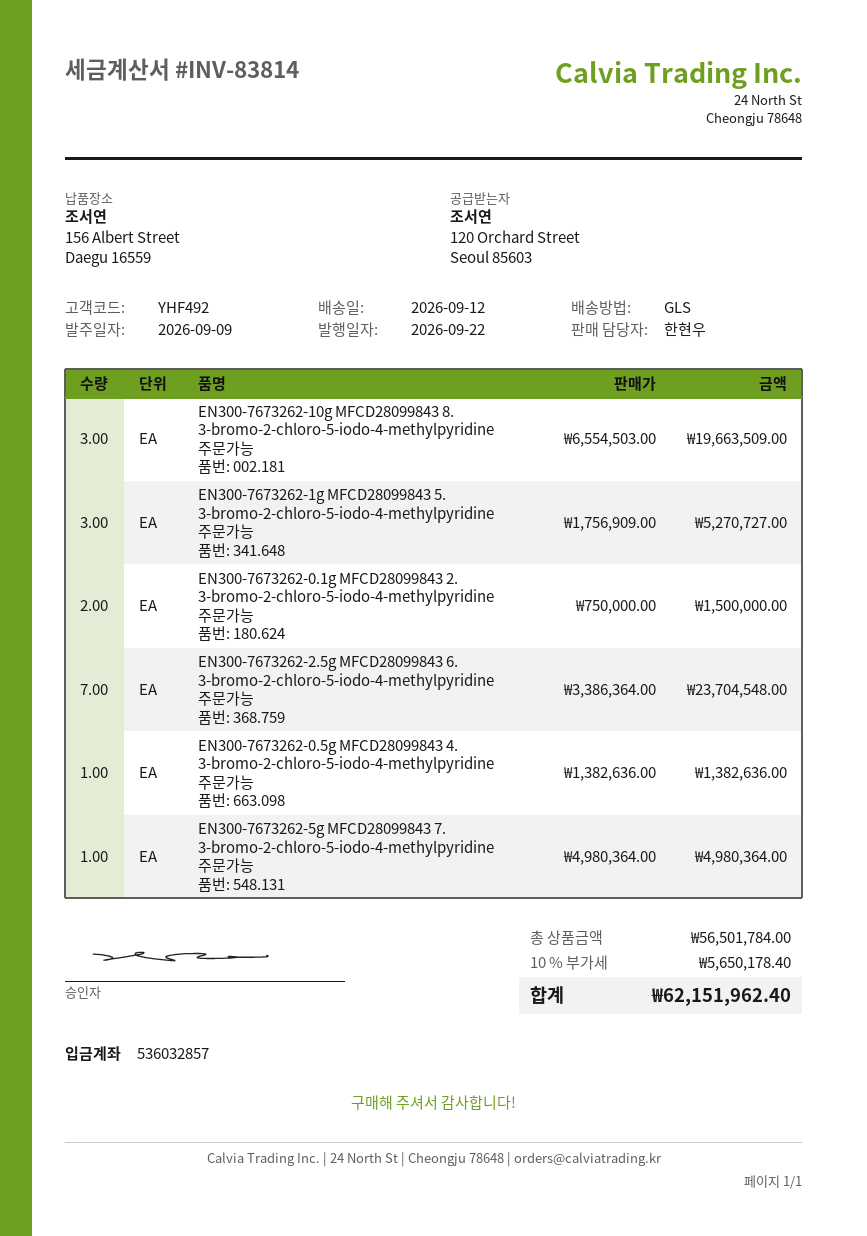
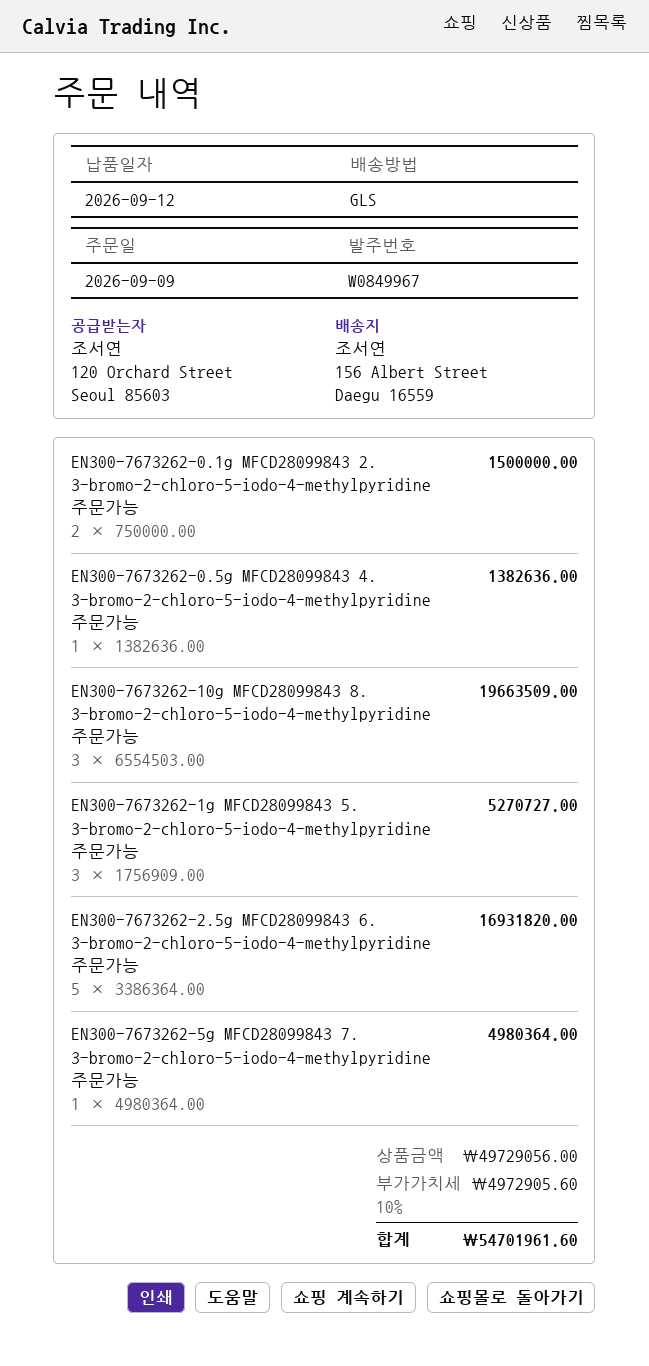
EN300-7673262-2.5g MFCD28099843 6. 3-bromo-2-chloro-5-iodo-4-methylpyridine 주문가능: 7 x 3386364.00 = 23704548.00 -> 5 x 3386364.00 = 16931820.00
subtotal: 56501784.00 -> 49729056.00
tax: 10% = 5650178.40 -> 10% = 4972905.60
total: 62151962.40 -> 54701961.60

